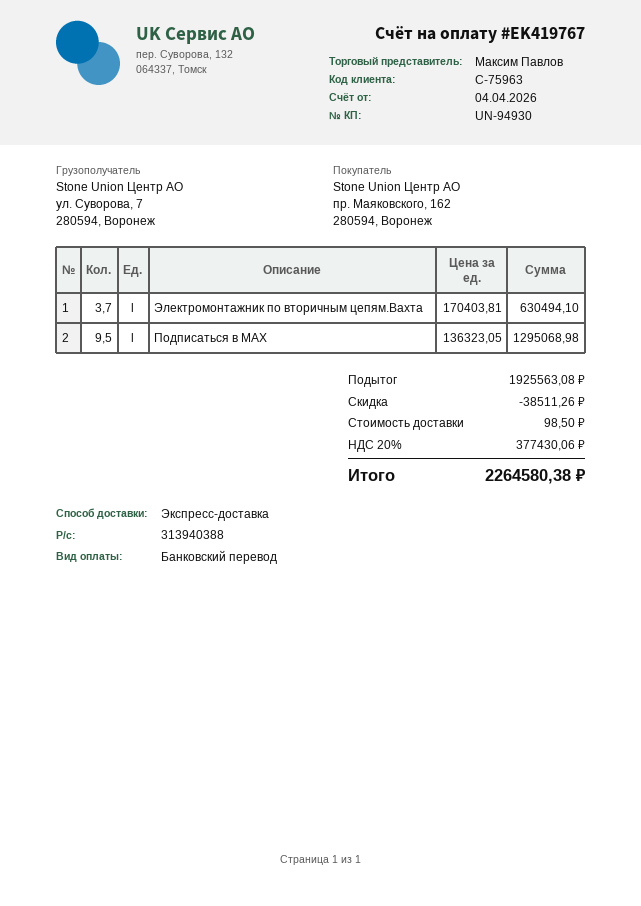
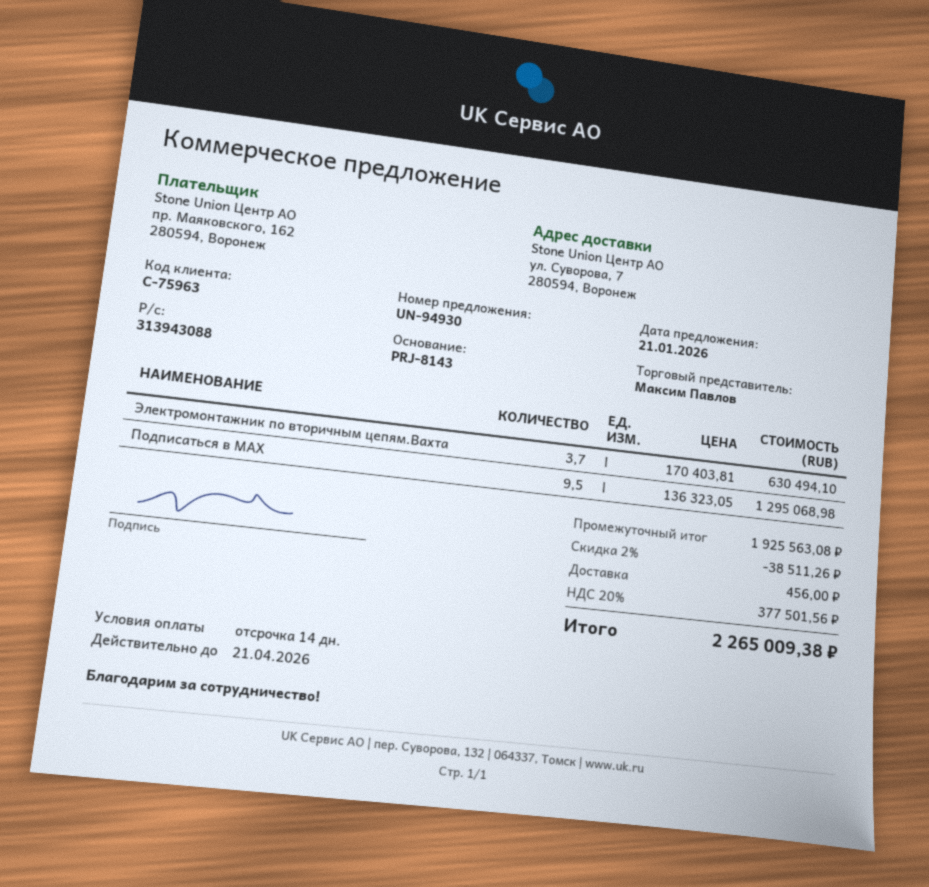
bank account: 313940388 -> 313943088
shipping: 98.50 -> 456.00
tax: 20% = 377430.06 -> 20% = 377501.56
total: 2264580.38 -> 2265009.38

